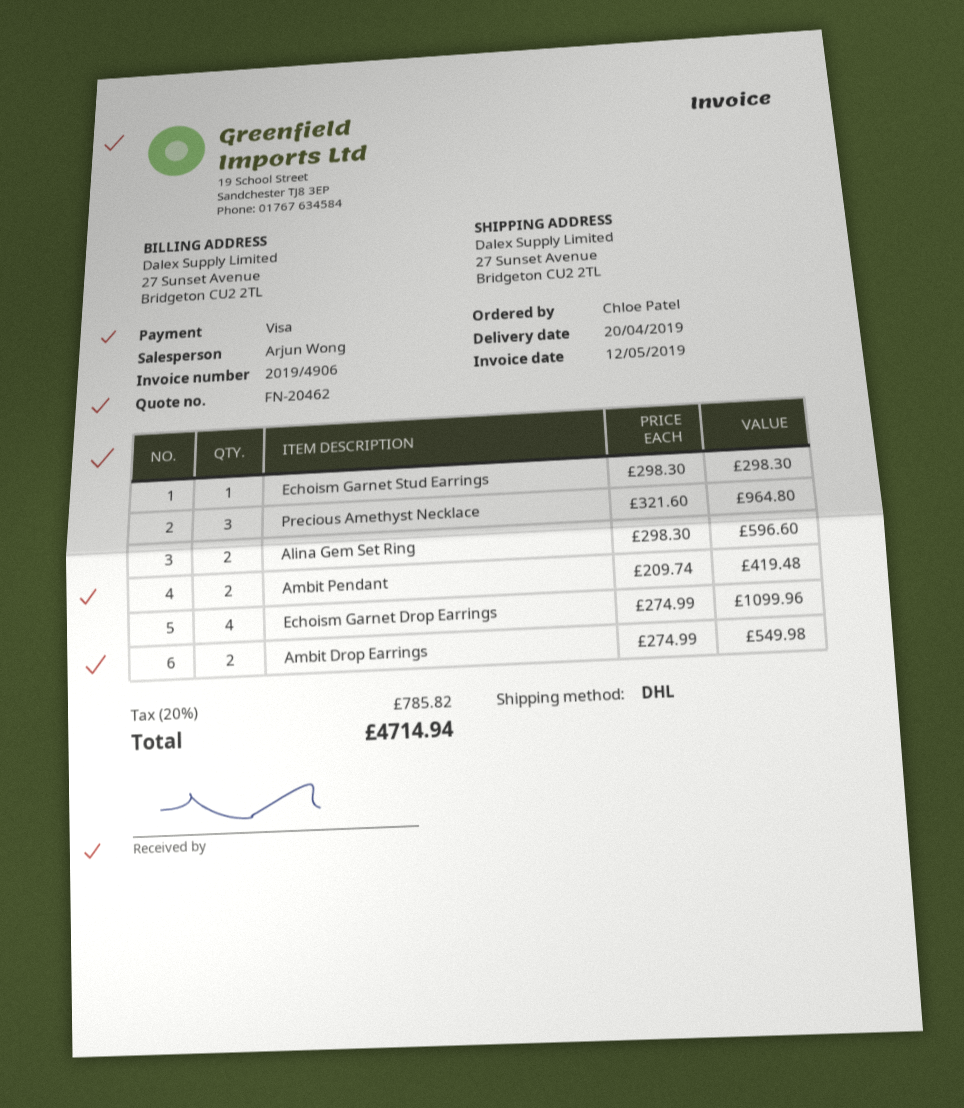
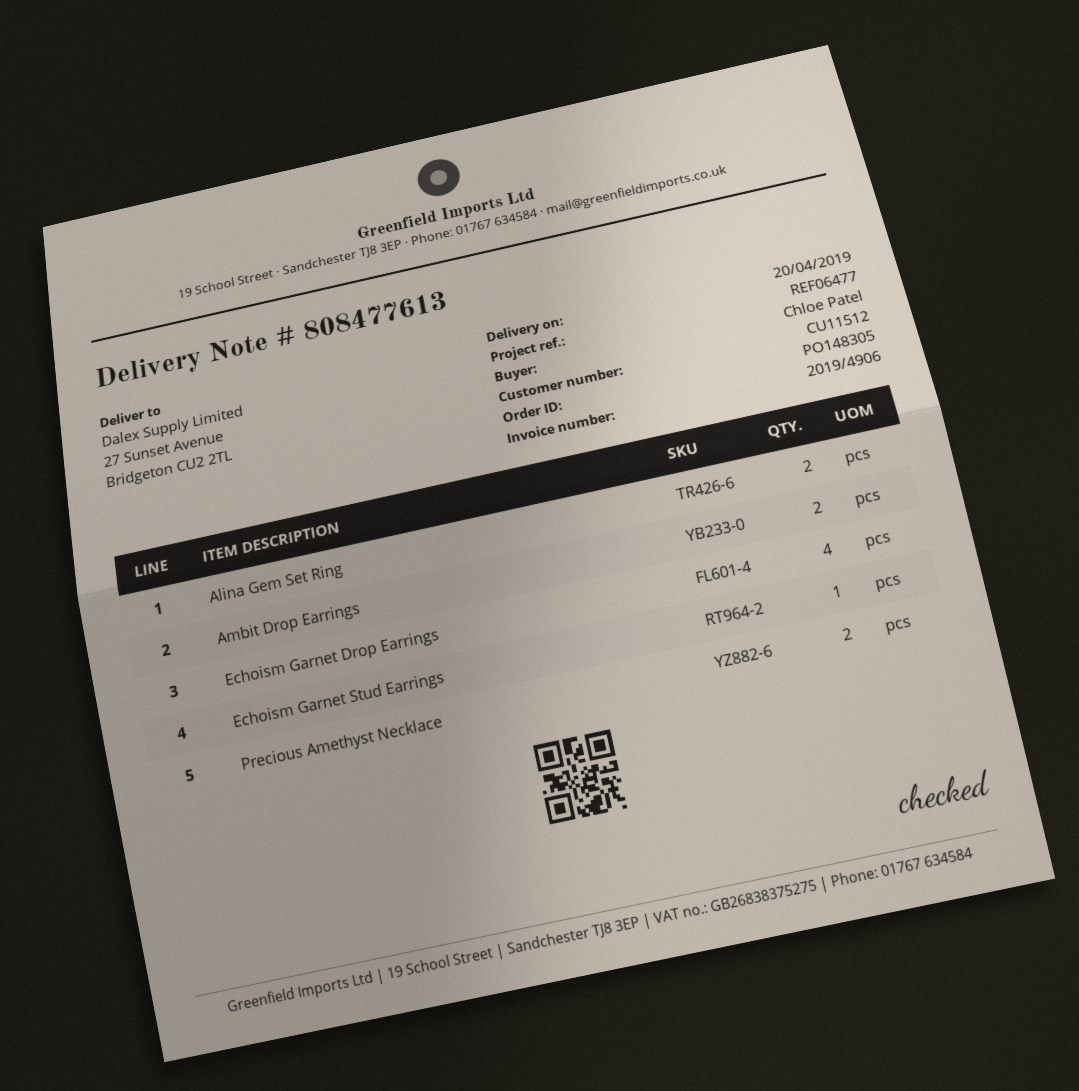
Precious Amethyst Necklace: 3 -> 2
Ambit Pendant: 2 -> none

